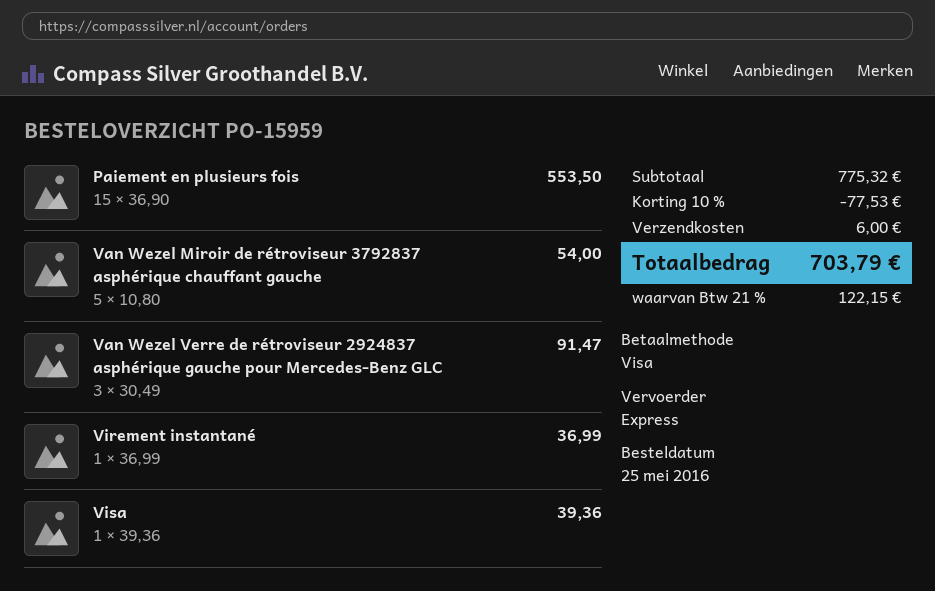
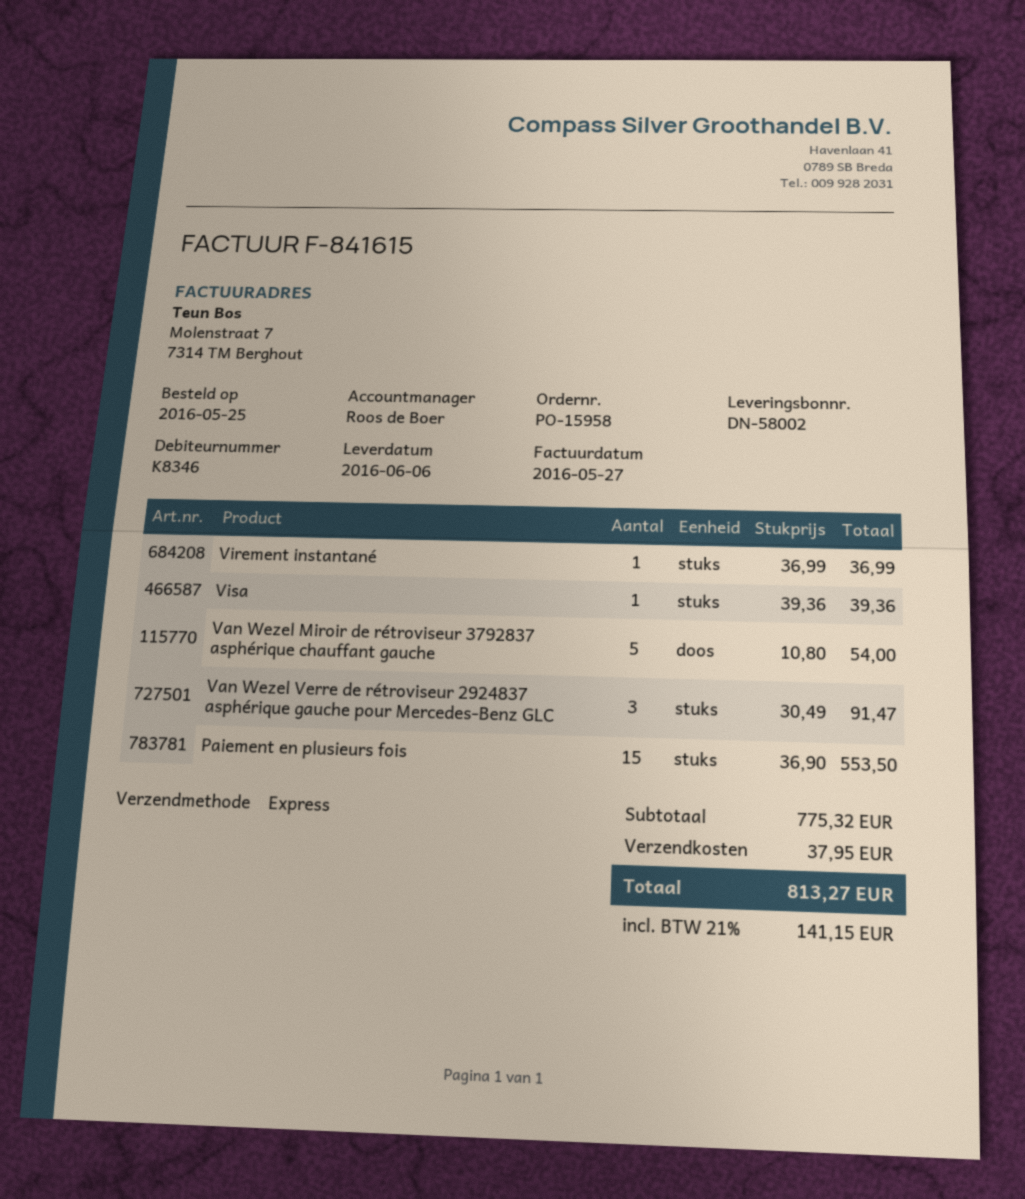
order number: PO-15959 -> PO-15958
discount: 10% = 77.53 -> none
shipping: 6.00 -> 37.95
tax: 21% = 122.15 -> 21% = 141.15
total: 703.79 -> 813.27

